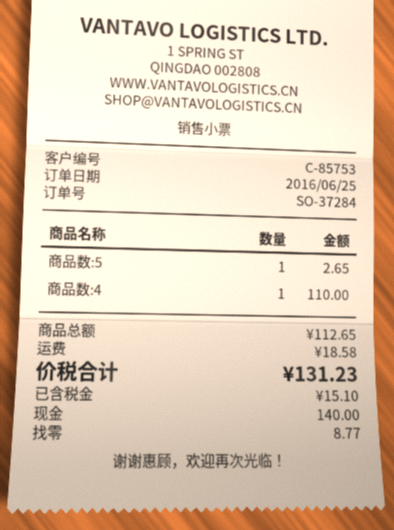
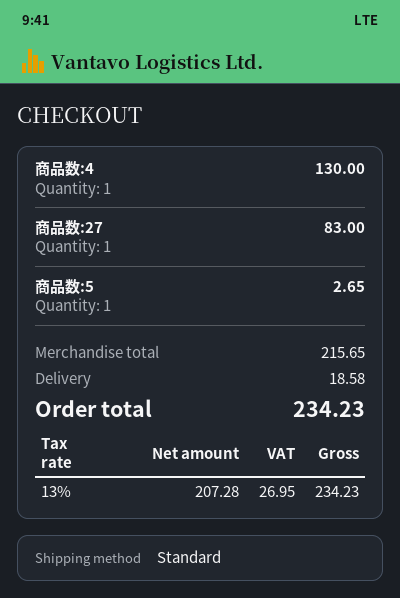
商品数:4: 1 for 110.00 -> 1 for 130.00
商品数:27: none -> 1 for 83.00
subtotal: 112.65 -> 215.65
tax: 15.10 -> 26.95
total: 131.23 -> 234.23

